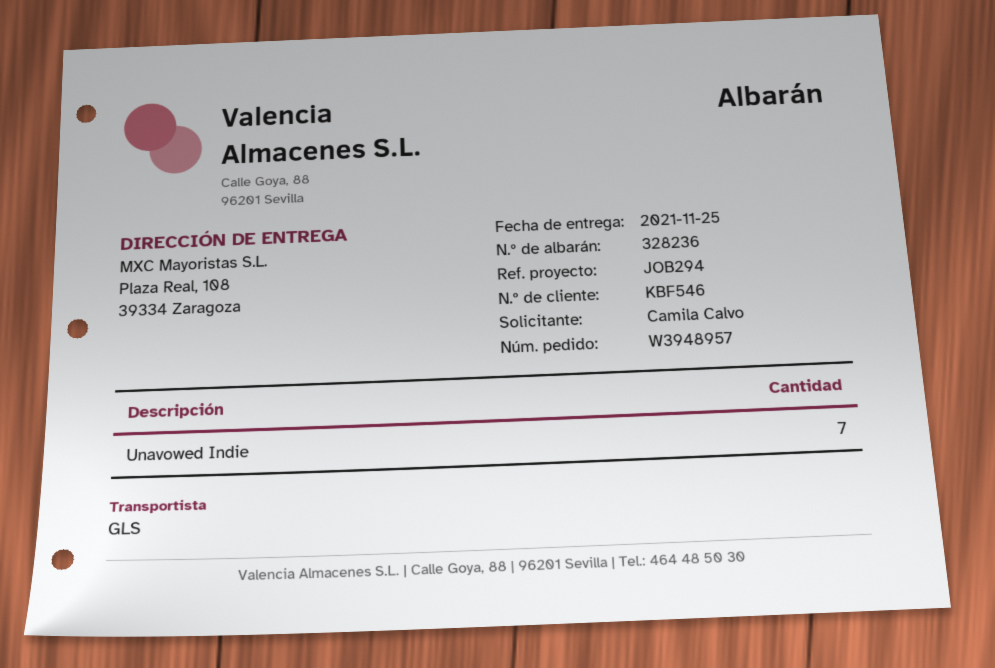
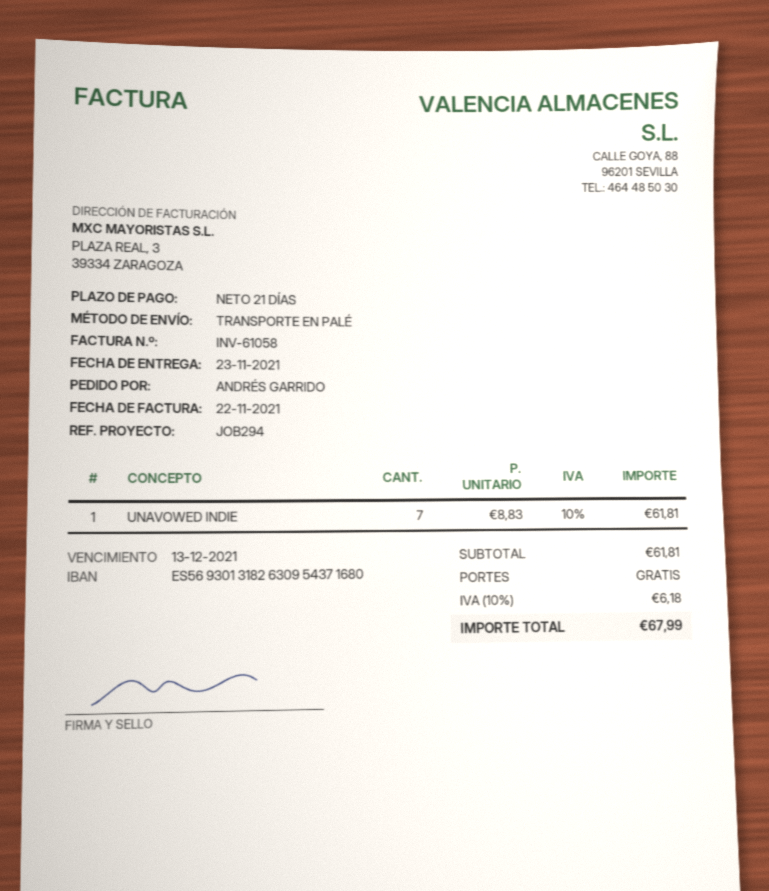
delivery date: 2021-11-25 -> 2021-11-23
ordered by: Camila Calvo -> ANDRÉS GARRIDO
shipping method: GLS -> pallet freight

